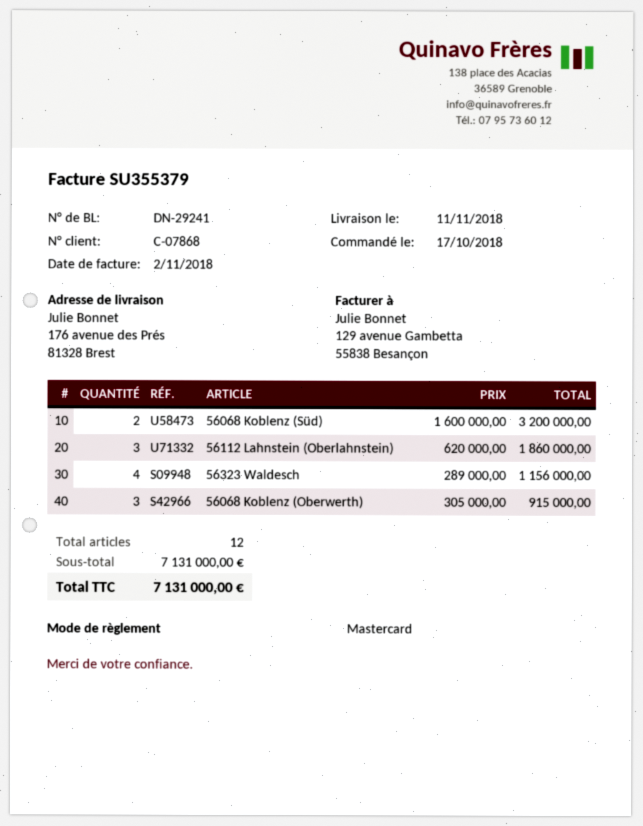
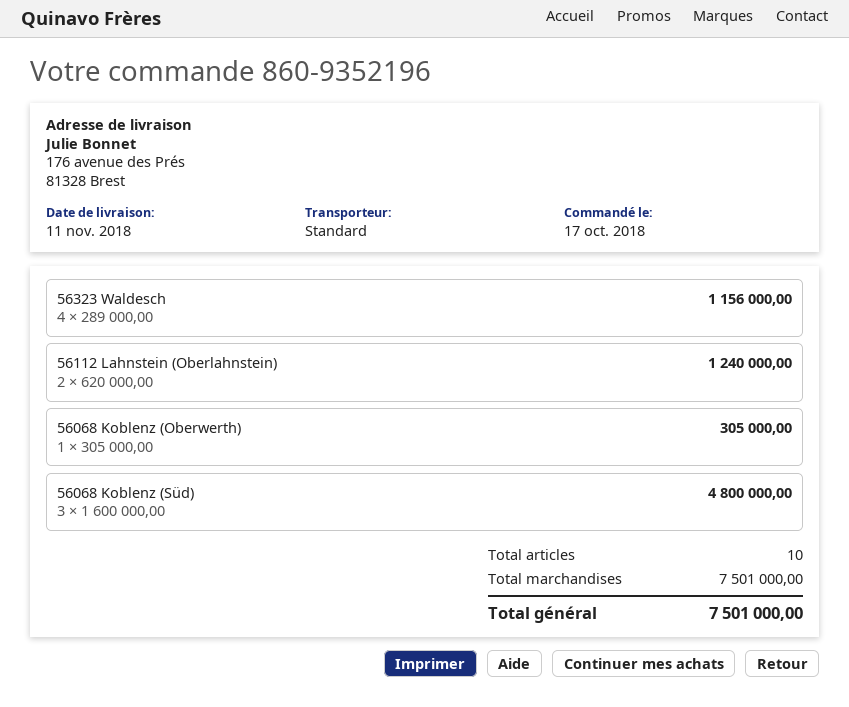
56068 Koblenz (Süd): 2 x 1600000.00 = 3200000.00 -> 3 x 1600000.00 = 4800000.00
56112 Lahnstein (Oberlahnstein): 3 x 620000.00 = 1860000.00 -> 2 x 620000.00 = 1240000.00
56068 Koblenz (Oberwerth): 3 x 305000.00 = 915000.00 -> 1 x 305000.00 = 305000.00
total quantity: 12 -> 10
subtotal: 7131000.00 -> 7501000.00
total: 7131000.00 -> 7501000.00

